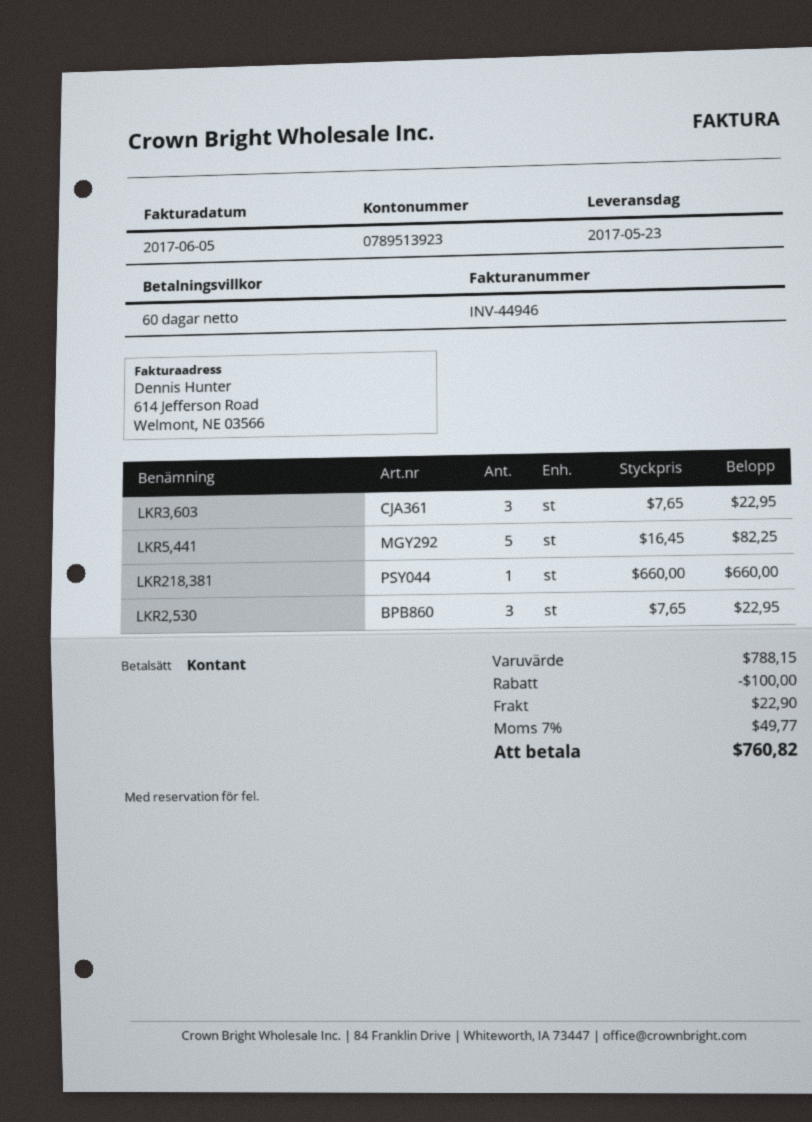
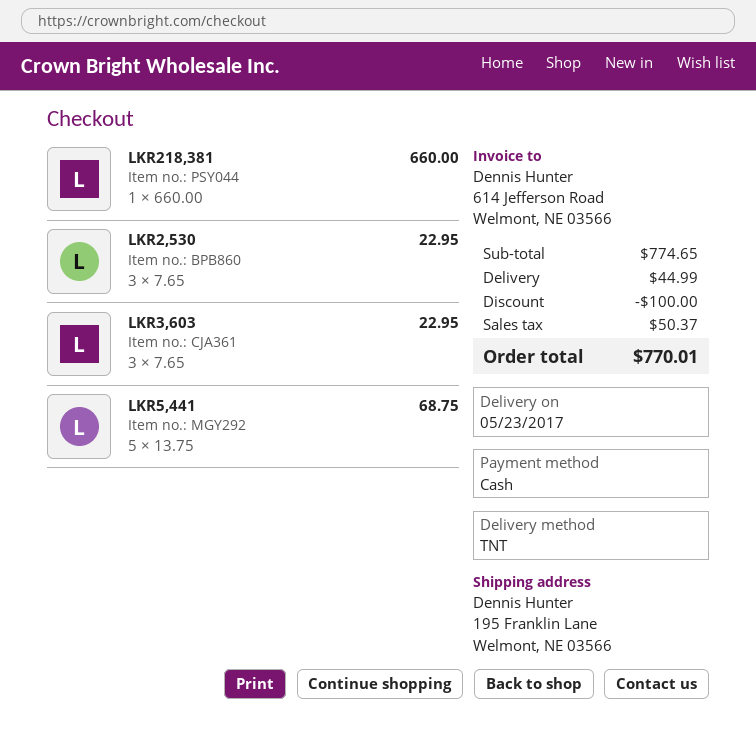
LKR5,441: 5 x 16.45 = 82.25 -> 5 x 13.75 = 68.75
subtotal: 788.15 -> 774.65
shipping: 22.90 -> 44.99
tax: 49.77 -> 50.37
total: 760.82 -> 770.01

